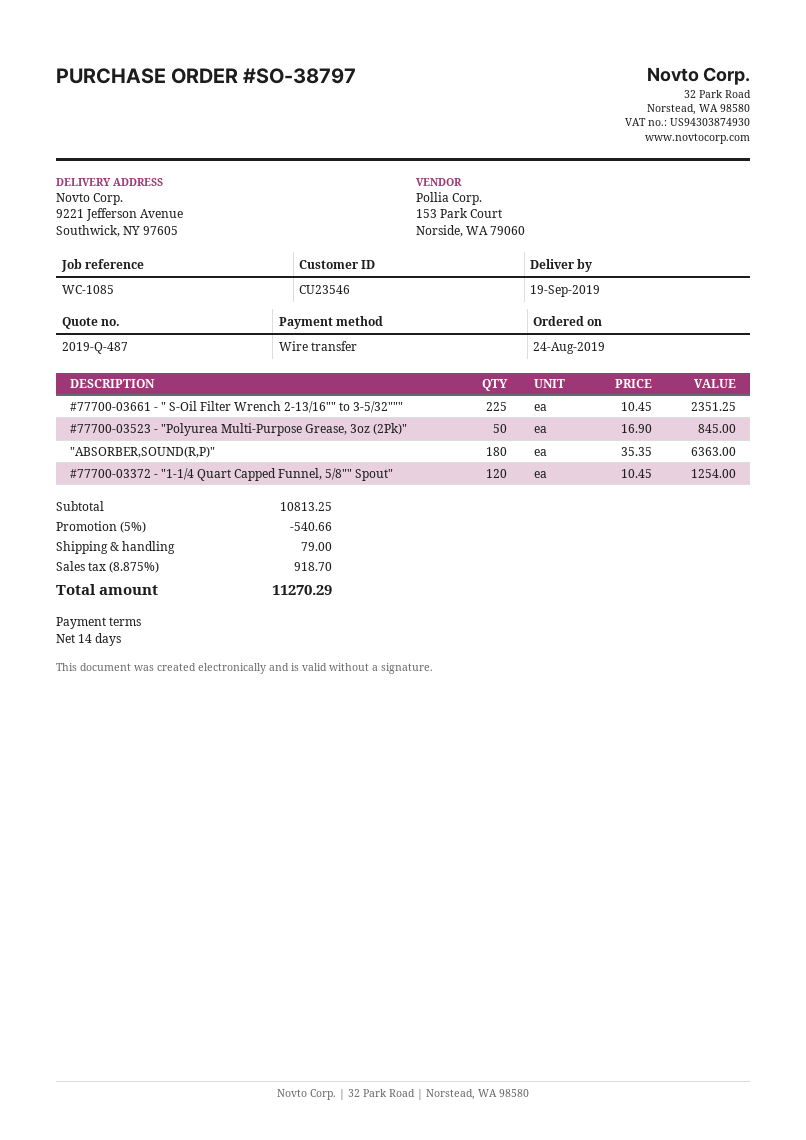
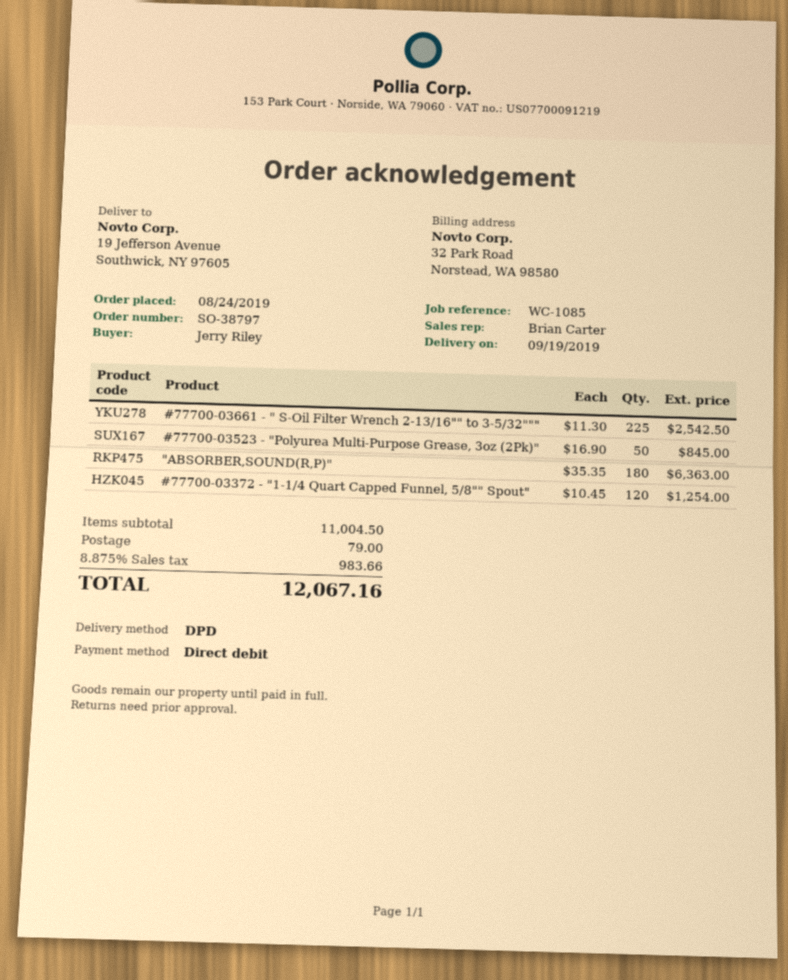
payment method: bank transfer -> direct debit
ship to: 9221 Jefferson Avenue, Southwick, NY 97605 -> 19 Jefferson Avenue, Southwick, NY 97605
#77700-03661 - " S-Oil Filter Wrench 2-13/16"" to 3-5/32""": 225 x 10.45 = 2351.25 -> 225 x 11.30 = 2542.50
subtotal: 10813.25 -> 11004.50
discount: 5% = 540.66 -> none
tax: 8.875% = 918.70 -> 8.875% = 983.66
total: 11270.29 -> 12067.16

